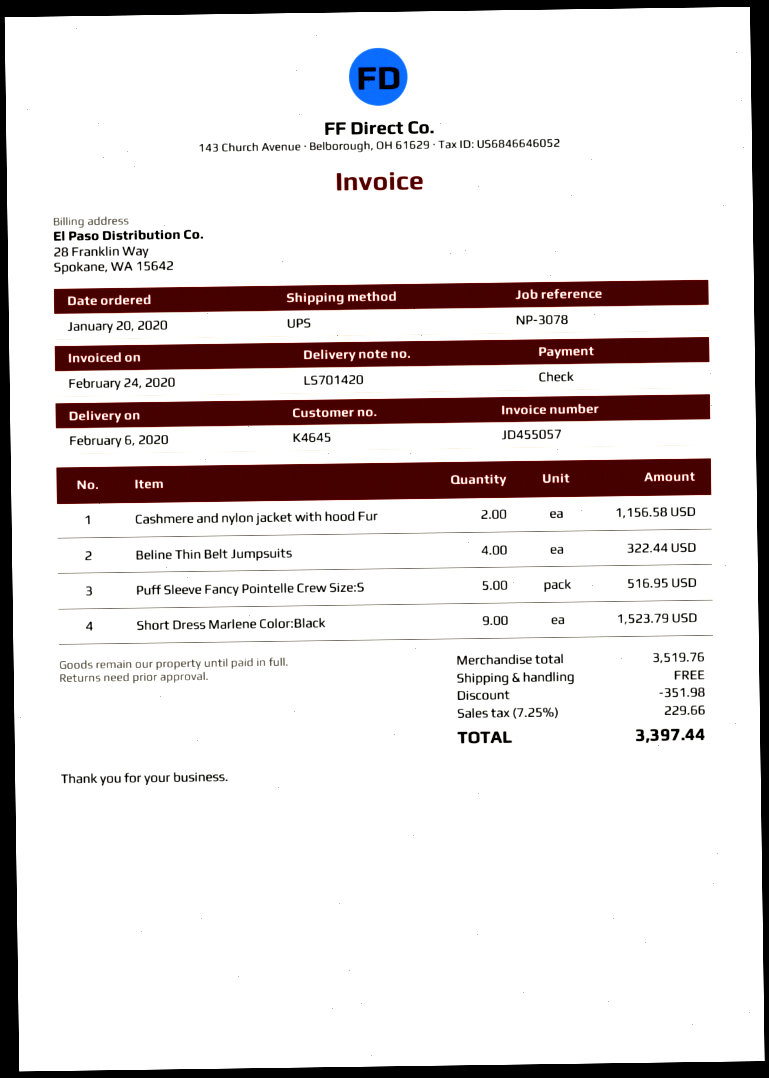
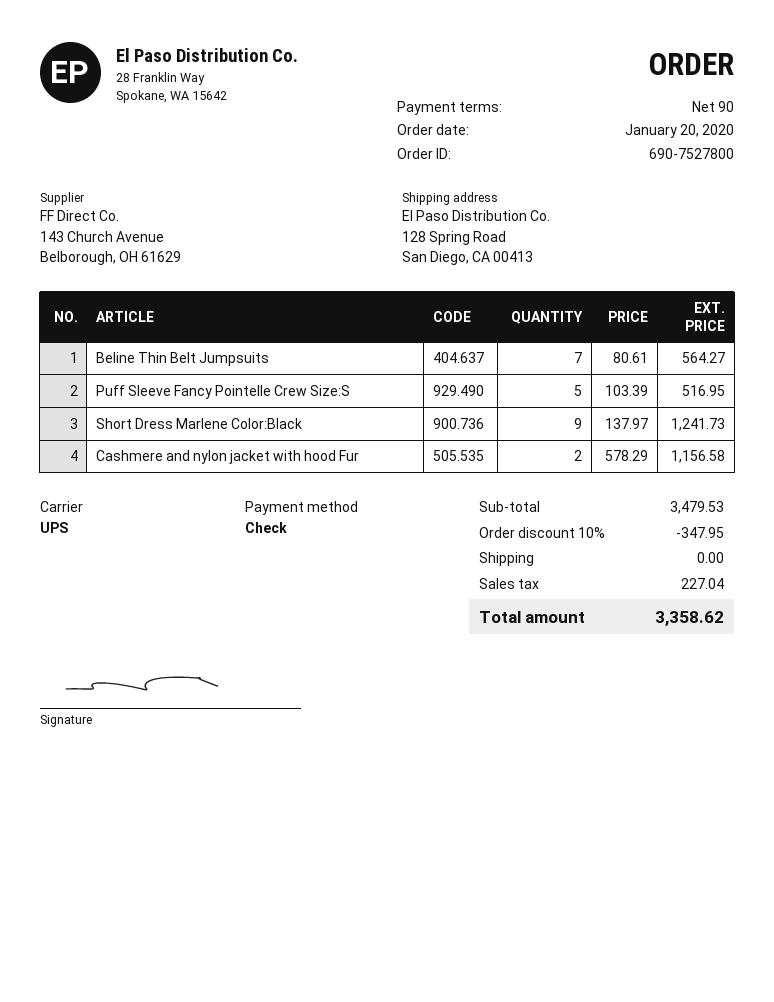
Beline Thin Belt Jumpsuits: 4 for 322.44 -> 7 for 564.27
Short Dress Marlene Color:Black: 9 for 1523.79 -> 9 for 1241.73
subtotal: 3519.76 -> 3479.53
discount: 351.98 -> 347.95
tax: 229.66 -> 227.04
total: 3397.44 -> 3358.62

